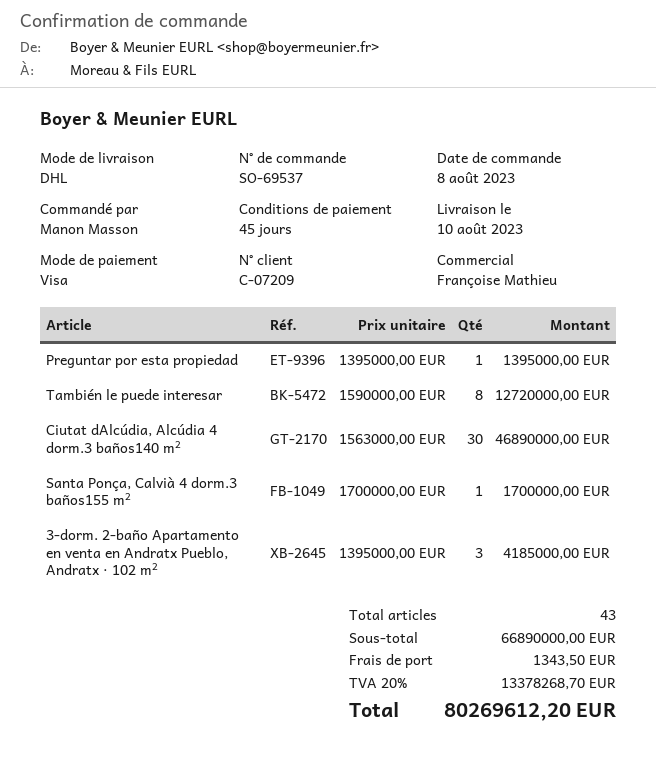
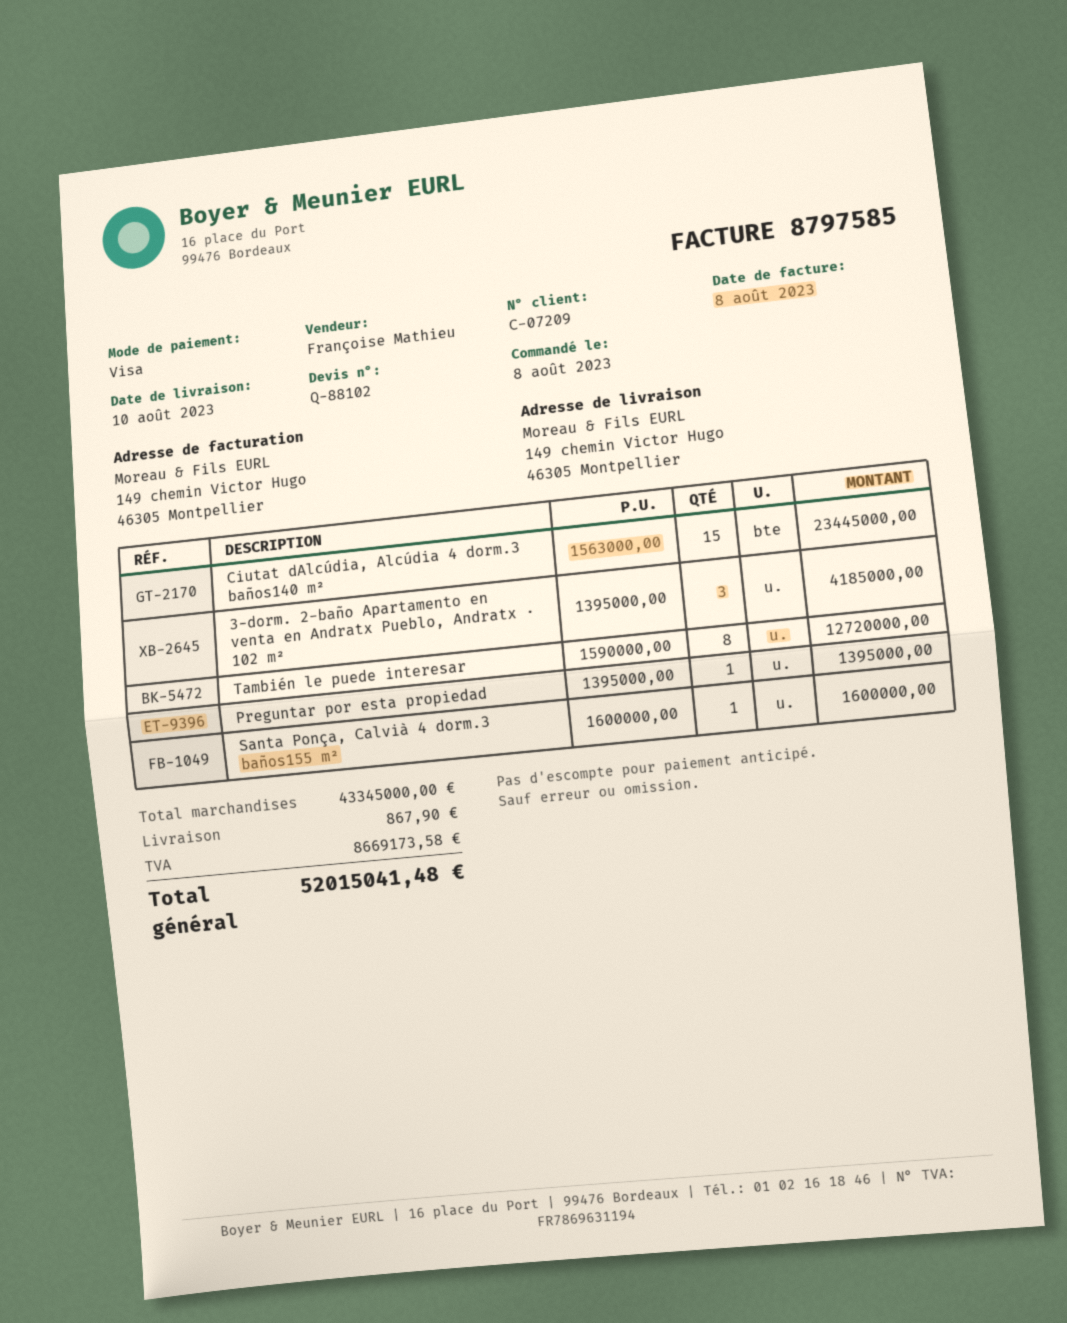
Ciutat dAlcúdia, Alcúdia 4 dorm.3 baños140 m²: 30 x 1563000.00 = 46890000.00 -> 15 x 1563000.00 = 23445000.00
Santa Ponça, Calvià 4 dorm.3 baños155 m²: 1 x 1700000.00 = 1700000.00 -> 1 x 1600000.00 = 1600000.00
subtotal: 66890000.00 -> 43345000.00
shipping: 1343.50 -> 867.90
tax: 13378268.70 -> 8669173.58
total: 80269612.20 -> 52015041.48

